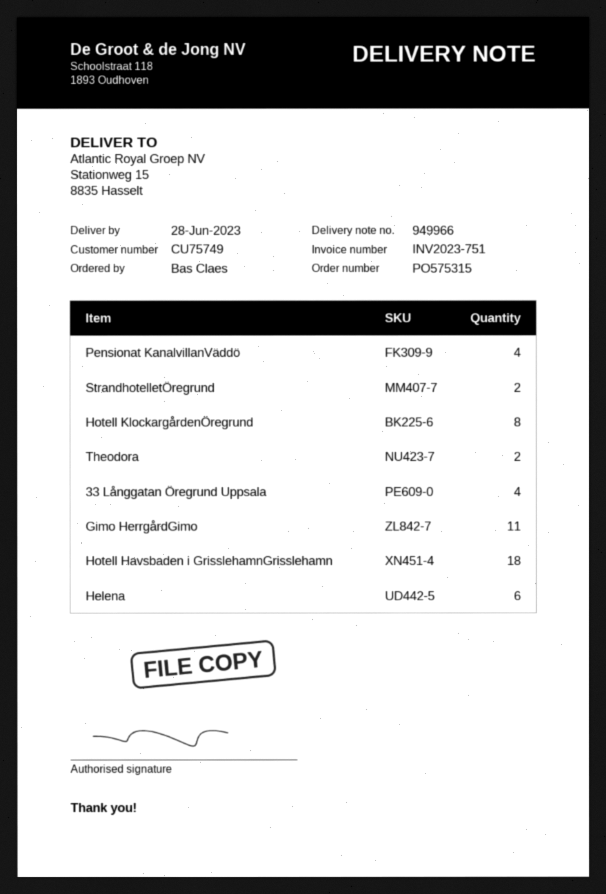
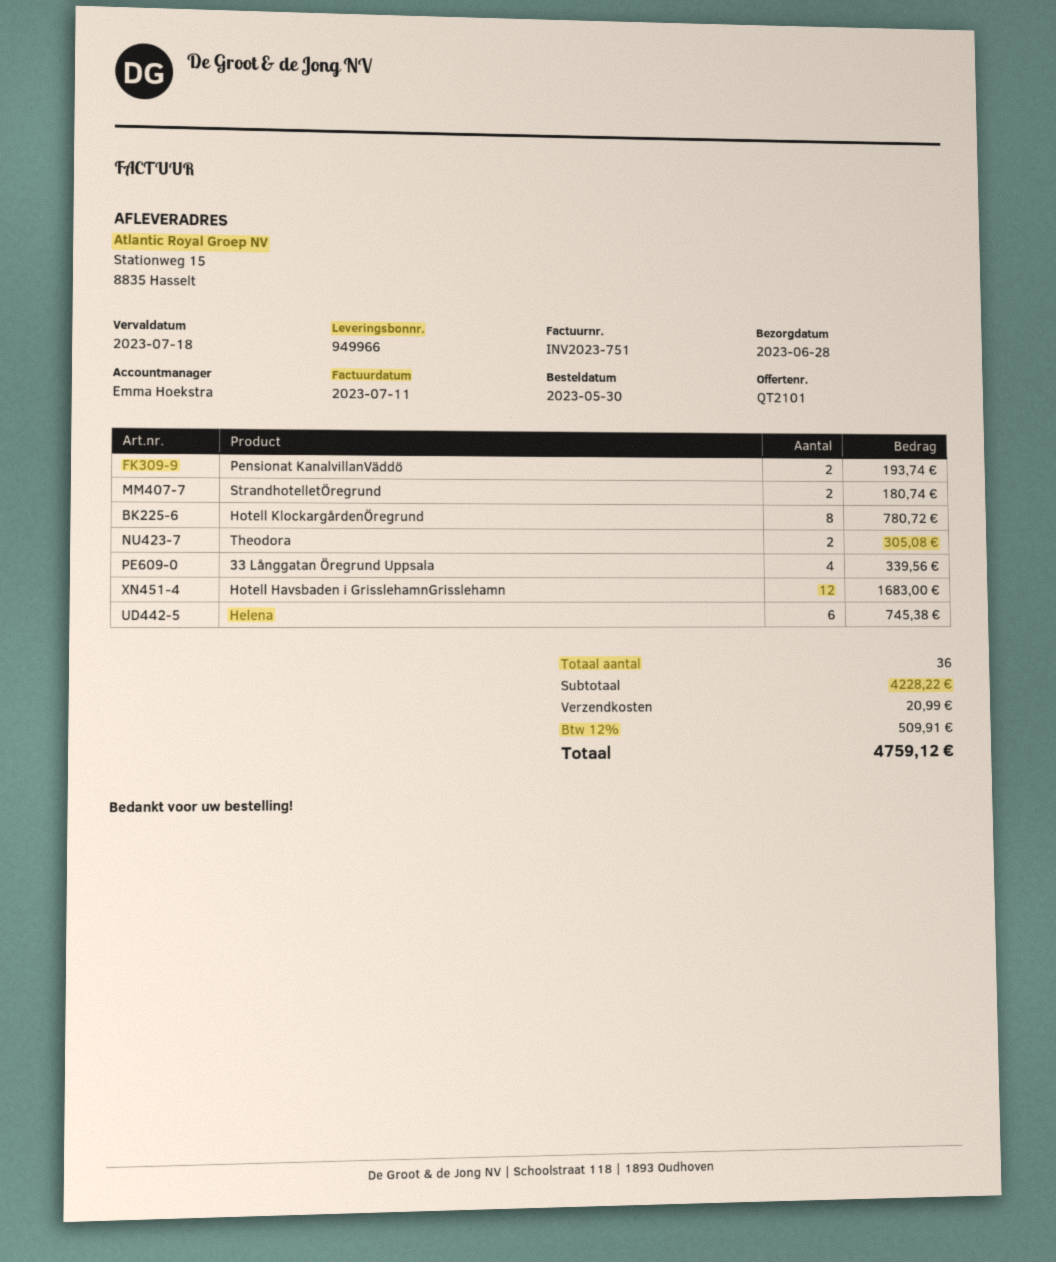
Pensionat KanalvillanVäddö: 4 -> 2
Gimo HerrgårdGimo: 11 -> none
Hotell Havsbaden i GrisslehamnGrisslehamn: 18 -> 12

